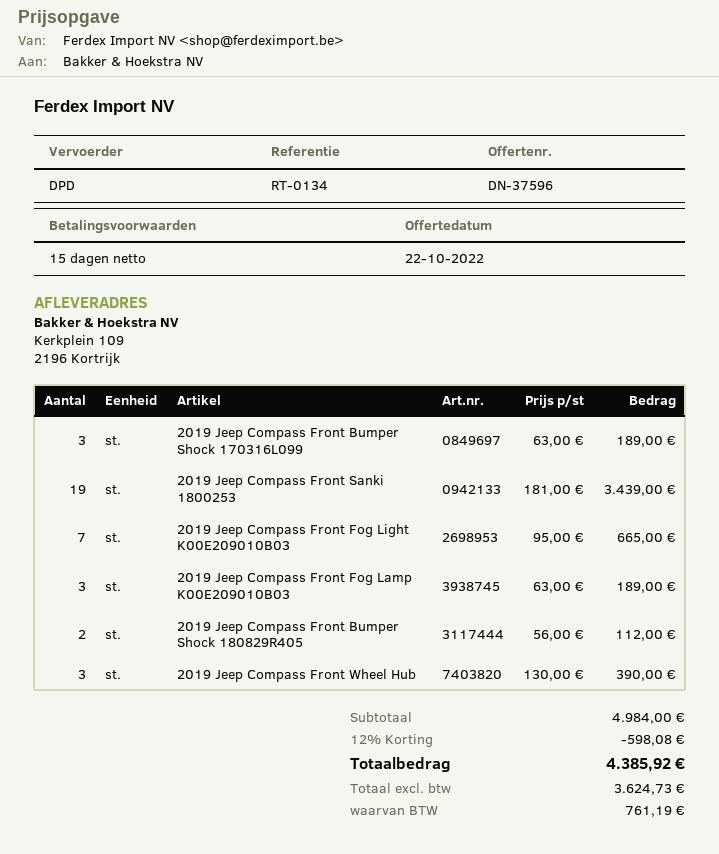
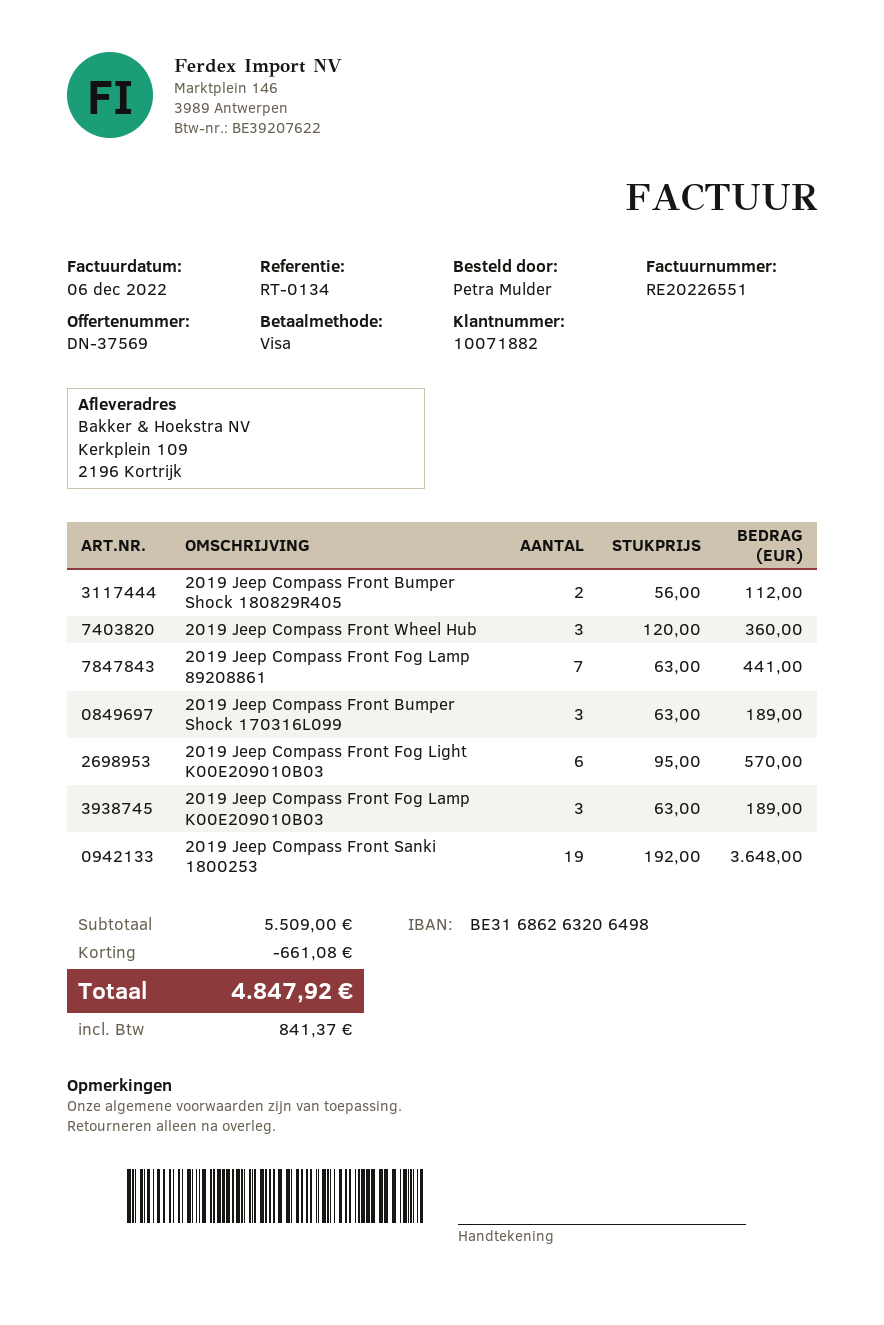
quote number: DN-37596 -> DN-37569
2019 Jeep Compass Front Sanki 1800253: 19 x 181.00 = 3439.00 -> 19 x 192.00 = 3648.00
2019 Jeep Compass Front Fog Light K00E209010B03: 7 x 95.00 = 665.00 -> 6 x 95.00 = 570.00
2019 Jeep Compass Front Wheel Hub: 3 x 130.00 = 390.00 -> 3 x 120.00 = 360.00
2019 Jeep Compass Front Fog Lamp 89208861: none -> 7 x 63.00 = 441.00
subtotal: 4984.00 -> 5509.00
discount: 598.08 -> 661.08
tax: 761.19 -> 841.37
total: 4385.92 -> 4847.92

